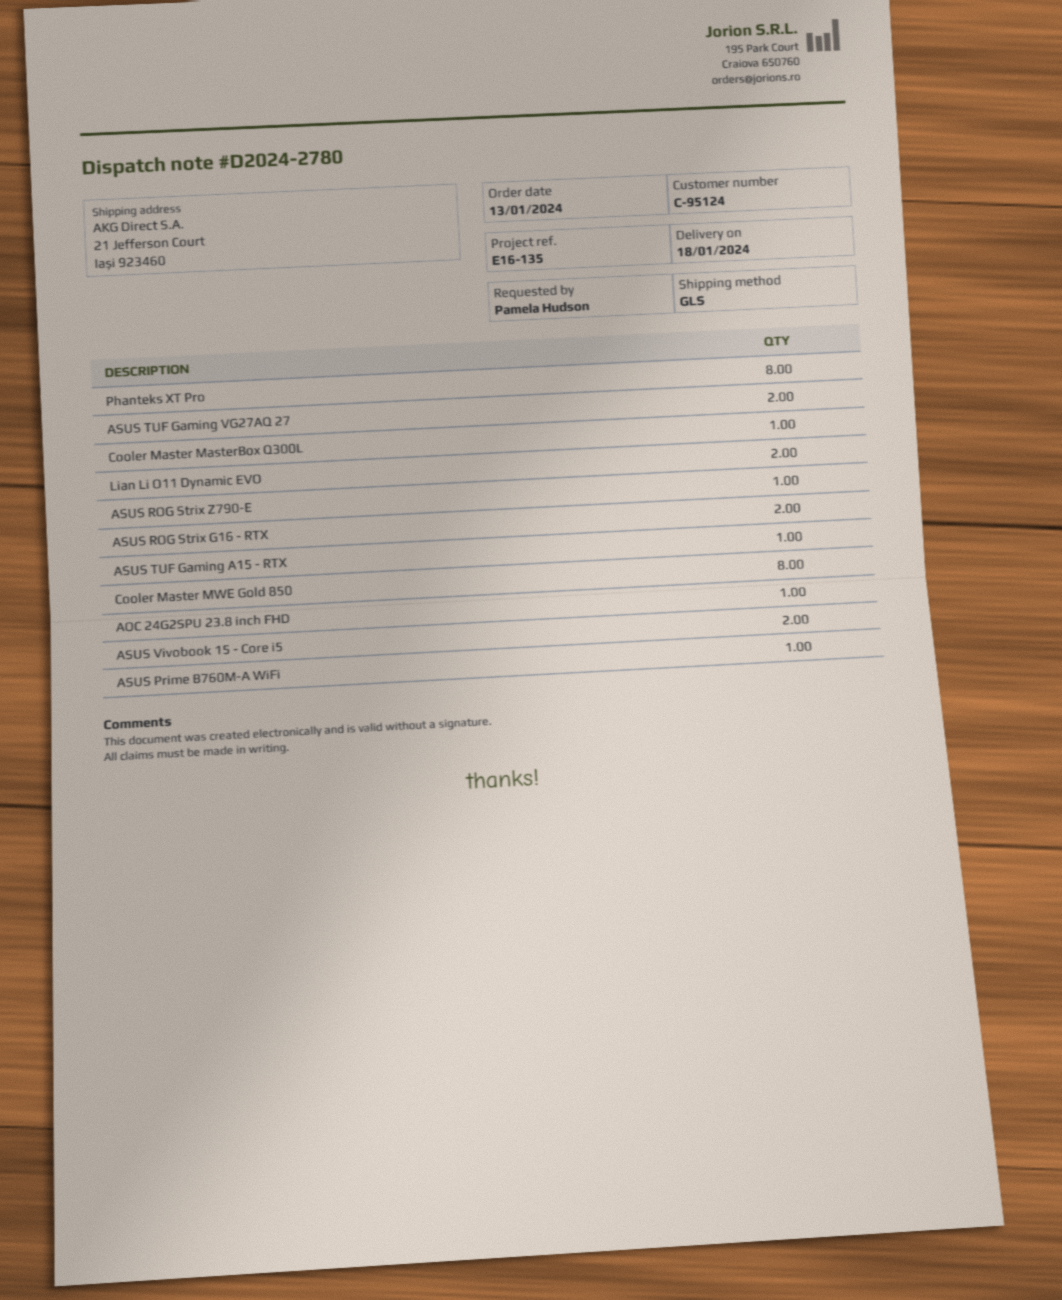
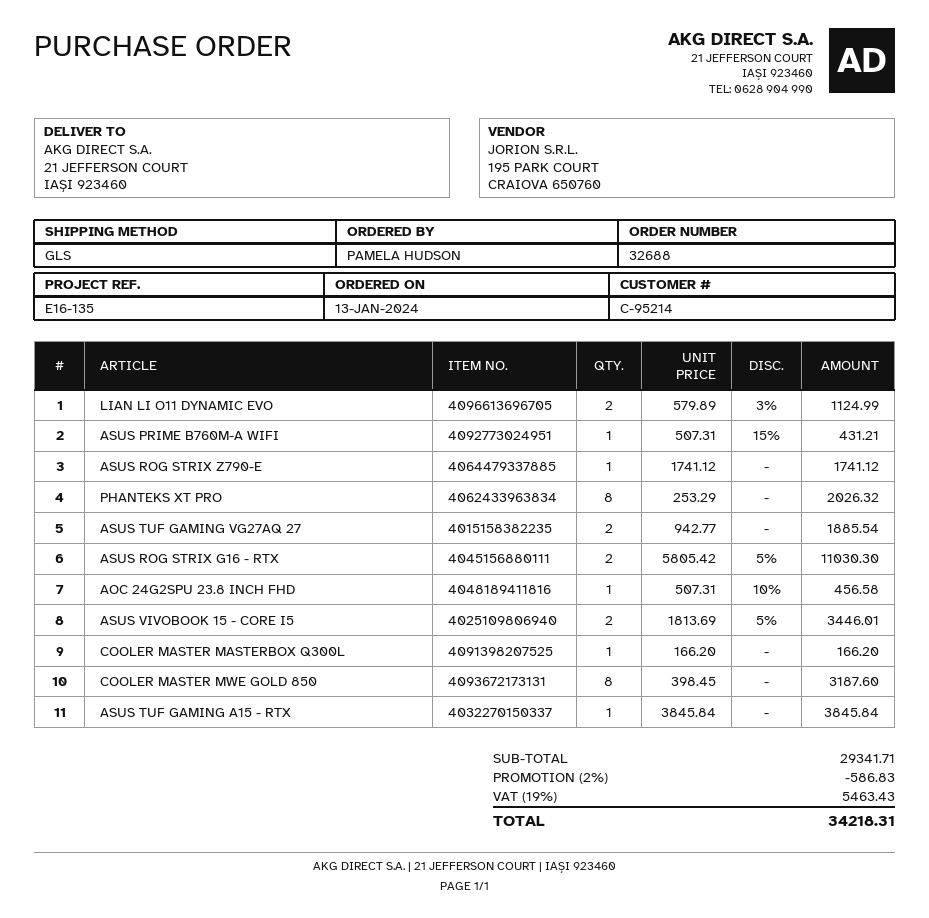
customer number: C-95124 -> C-95214

